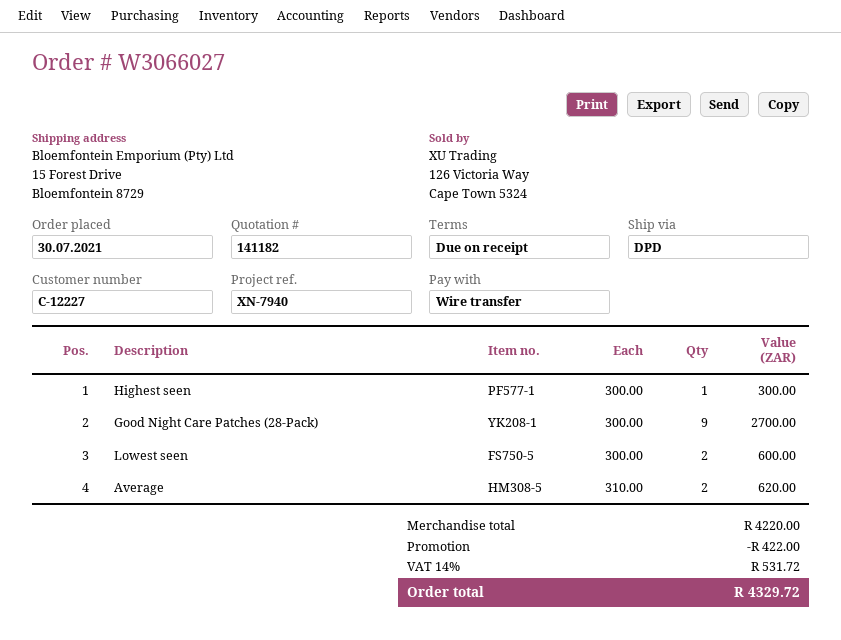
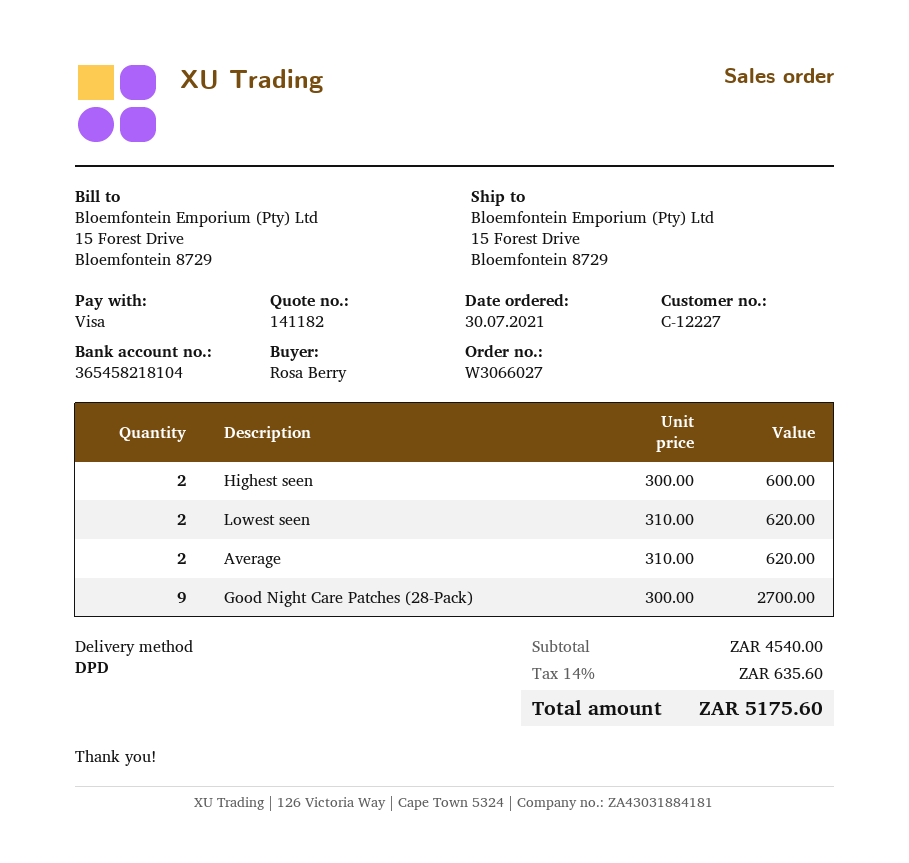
payment method: bank transfer -> Visa
Highest seen: 1 x 300.00 = 300.00 -> 2 x 300.00 = 600.00
Lowest seen: 2 x 300.00 = 600.00 -> 2 x 310.00 = 620.00
subtotal: 4220.00 -> 4540.00
discount: 422.00 -> none
tax: 14% = 531.72 -> 14% = 635.60
total: 4329.72 -> 5175.60

